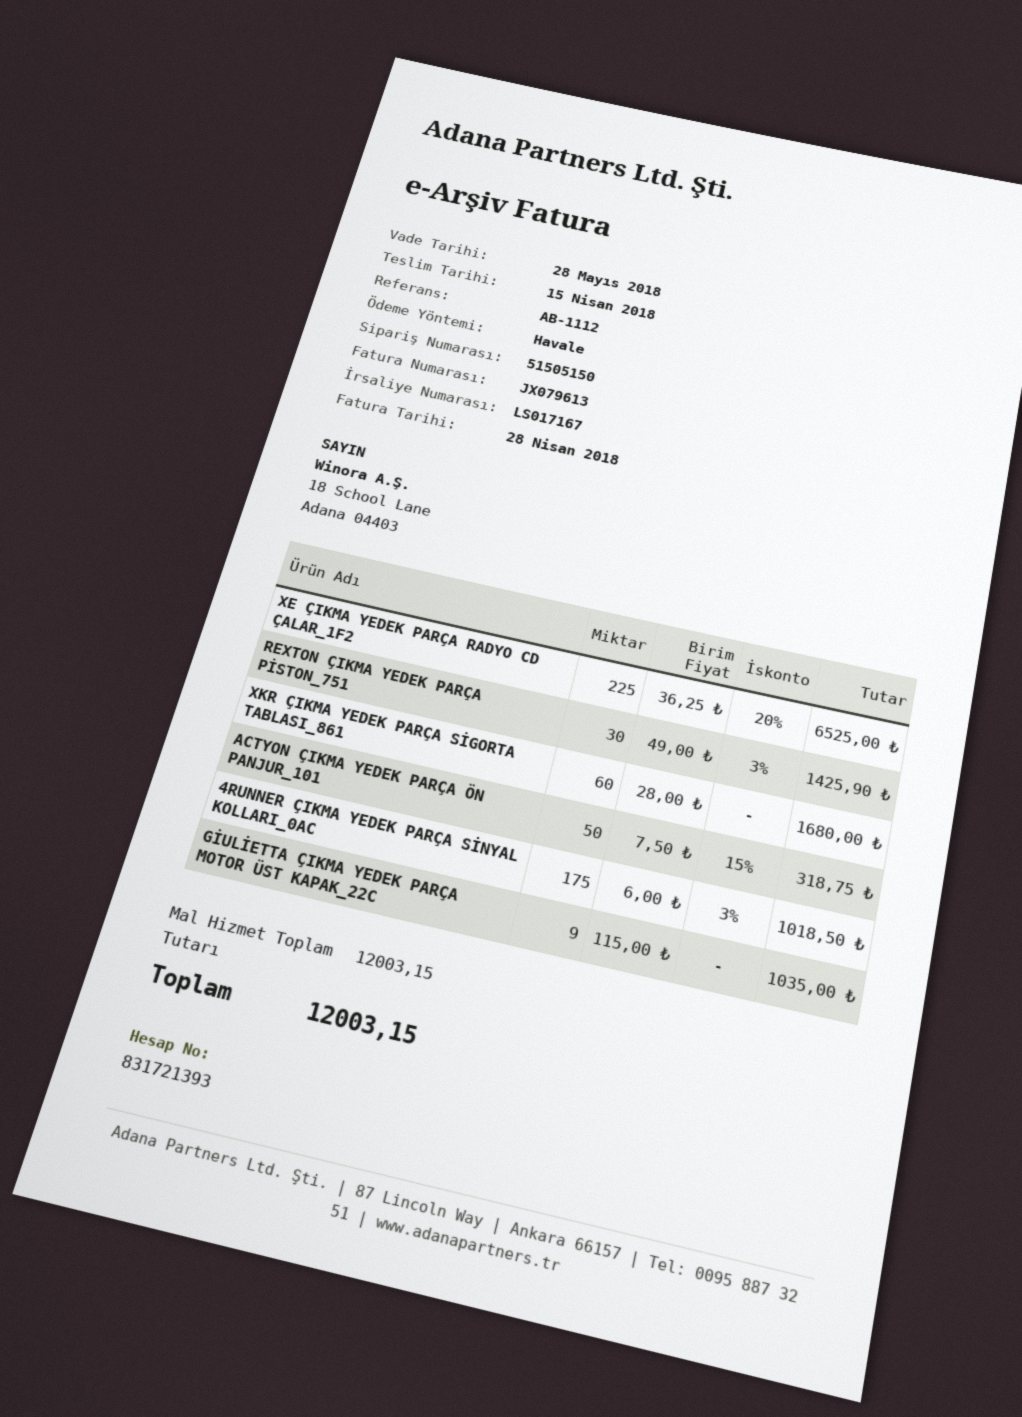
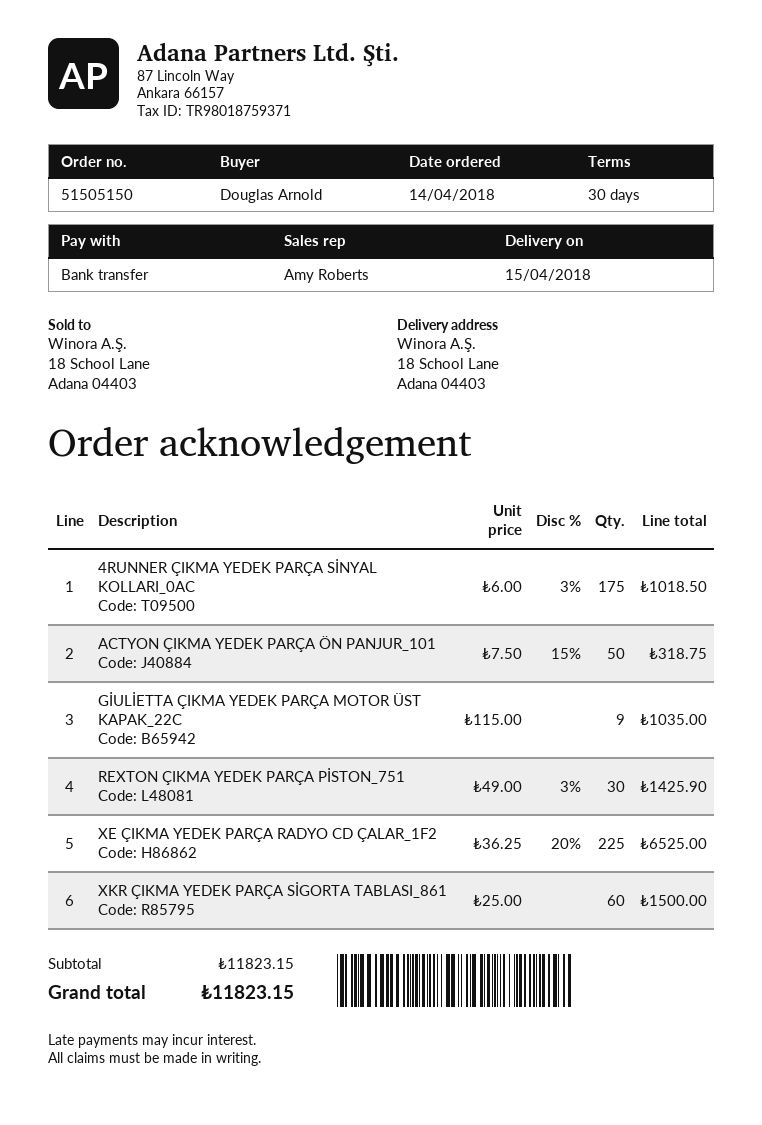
XKR ÇIKMA YEDEK PARÇA SİGORTA TABLASI_861: 60 x 28.00 = 1680.00 -> 60 x 25.00 = 1500.00
subtotal: 12003.15 -> 11823.15
total: 12003.15 -> 11823.15

